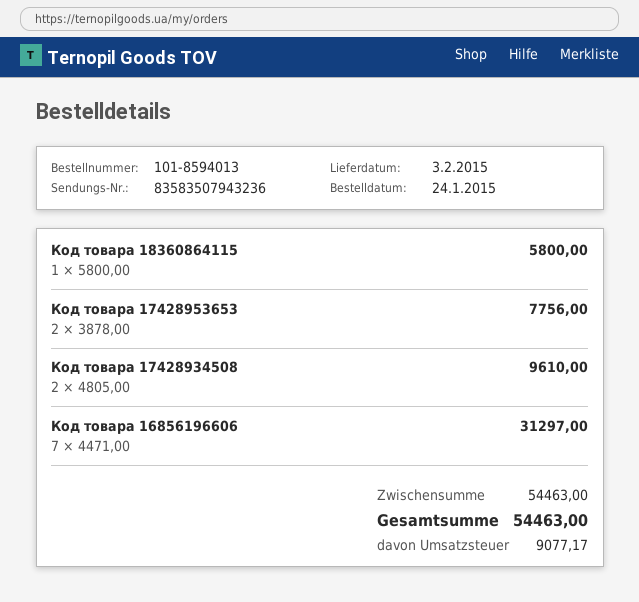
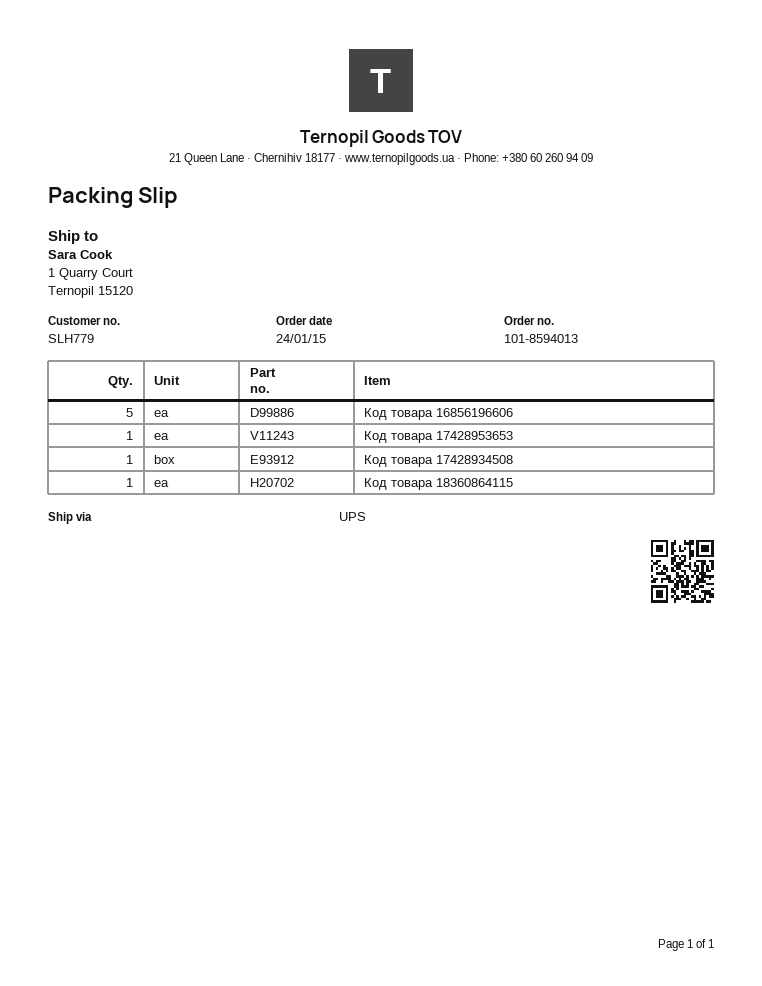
Код товара 17428953653: 2 -> 1
Код товара 17428934508: 2 -> 1
Код товара 16856196606: 7 -> 5

